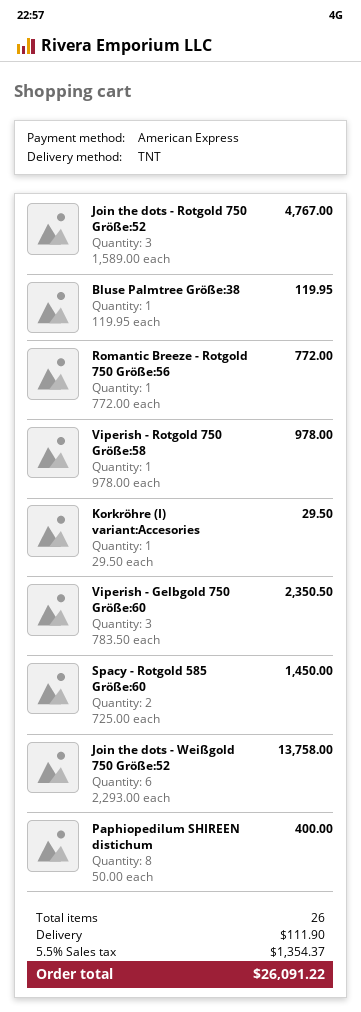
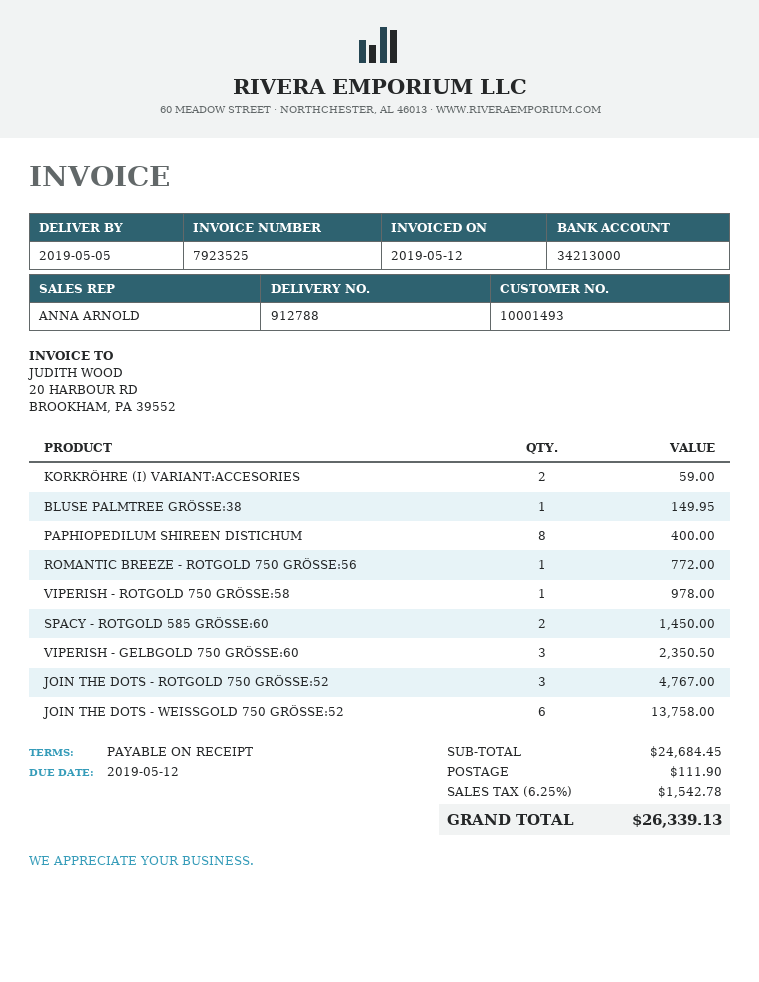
Bluse Palmtree Größe:38: 1 for 119.95 -> 1 for 149.95
Korkröhre (I) variant:Accesories: 1 for 29.50 -> 2 for 59.00
tax: 5.5% = 1354.37 -> 6.25% = 1542.78
total: 26091.22 -> 26339.13

